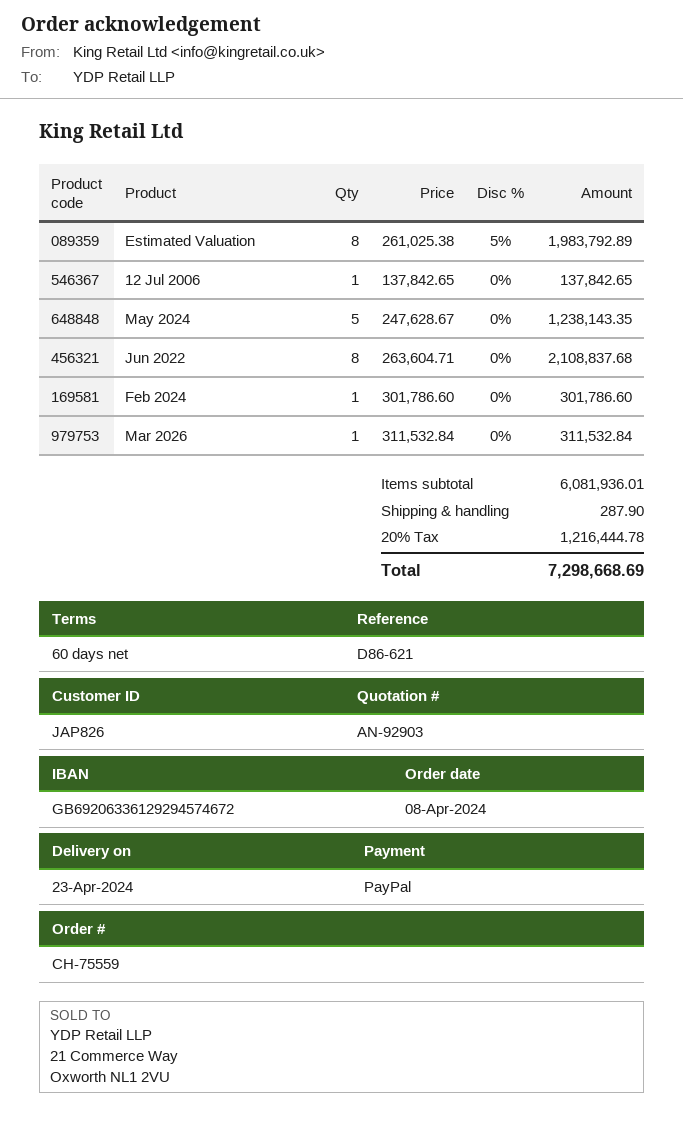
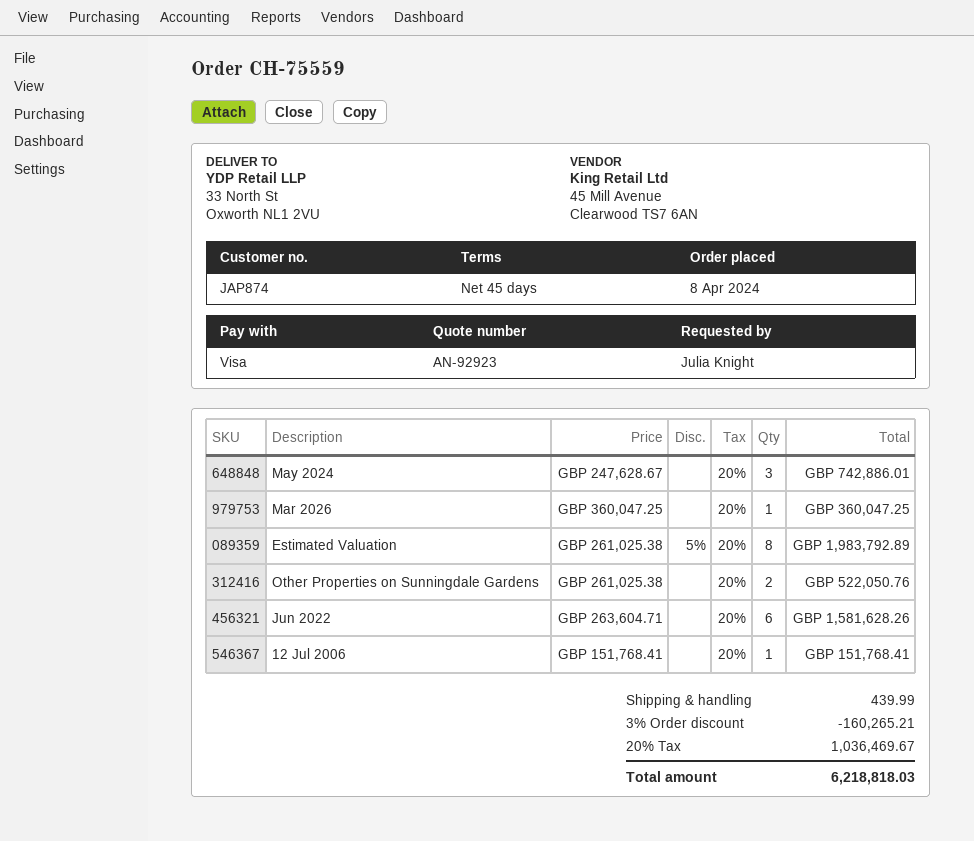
quote number: AN-92903 -> AN-92923
payment terms: 60 days -> 45 days
customer number: JAP826 -> JAP874
payment method: PayPal -> Visa
12 Jul 2006: 1 x 137842.65 = 137842.65 -> 1 x 151768.41 = 151768.41
May 2024: 5 x 247628.67 = 1238143.35 -> 3 x 247628.67 = 742886.01
Jun 2022: 8 x 263604.71 = 2108837.68 -> 6 x 263604.71 = 1581628.26
Feb 2024: 1 x 301786.60 = 301786.60 -> none
Mar 2026: 1 x 311532.84 = 311532.84 -> 1 x 360047.25 = 360047.25
Other Properties on Sunningdale Gardens: none -> 2 x 261025.38 = 522050.76
discount: none -> 3% = 160265.21
shipping: 287.90 -> 439.99
tax: 20% = 1216444.78 -> 20% = 1036469.67
total: 7298668.69 -> 6218818.03

